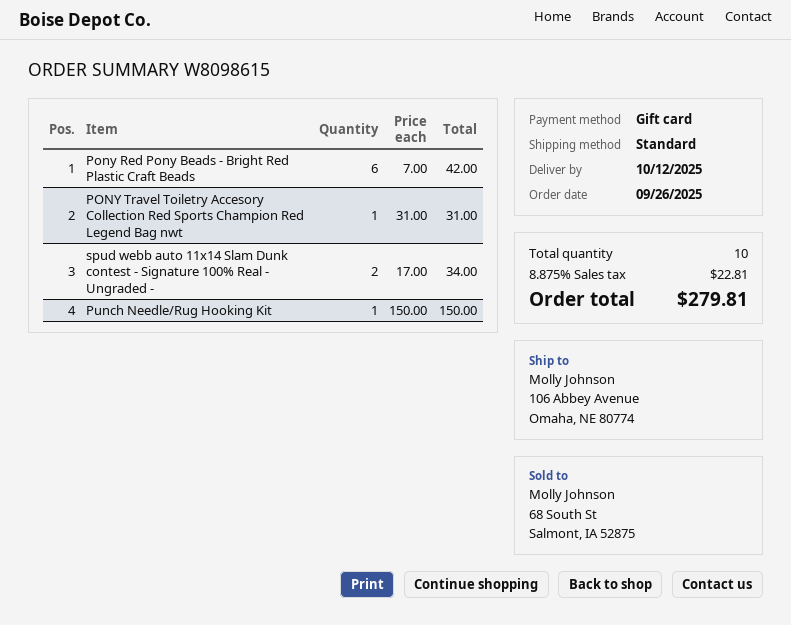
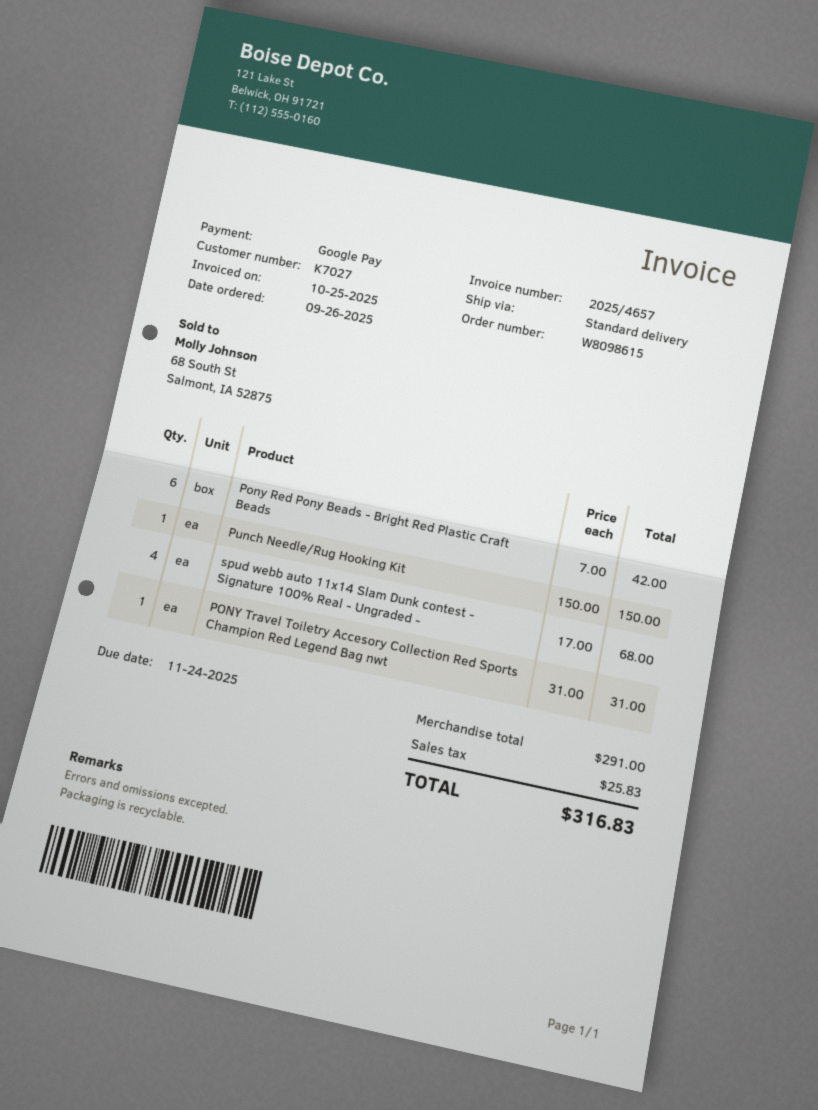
payment method: gift card -> Google Pay
spud webb auto 11x14 Slam Dunk contest - Signature 100% Real - Ungraded -: 2 x 17.00 = 34.00 -> 4 x 17.00 = 68.00
tax: 22.81 -> 25.83
total: 279.81 -> 316.83

